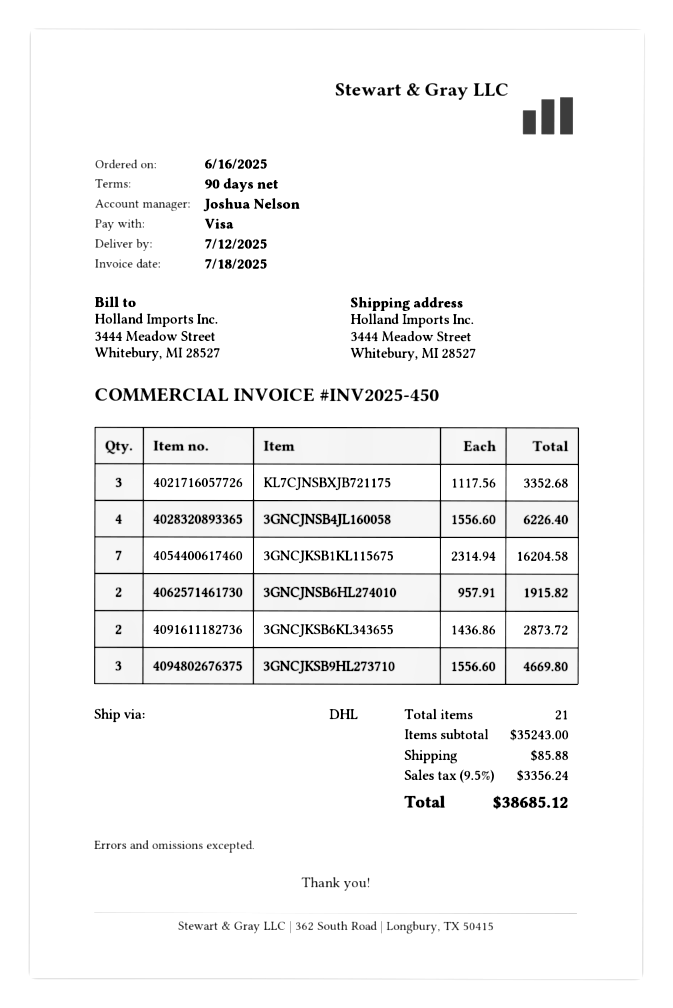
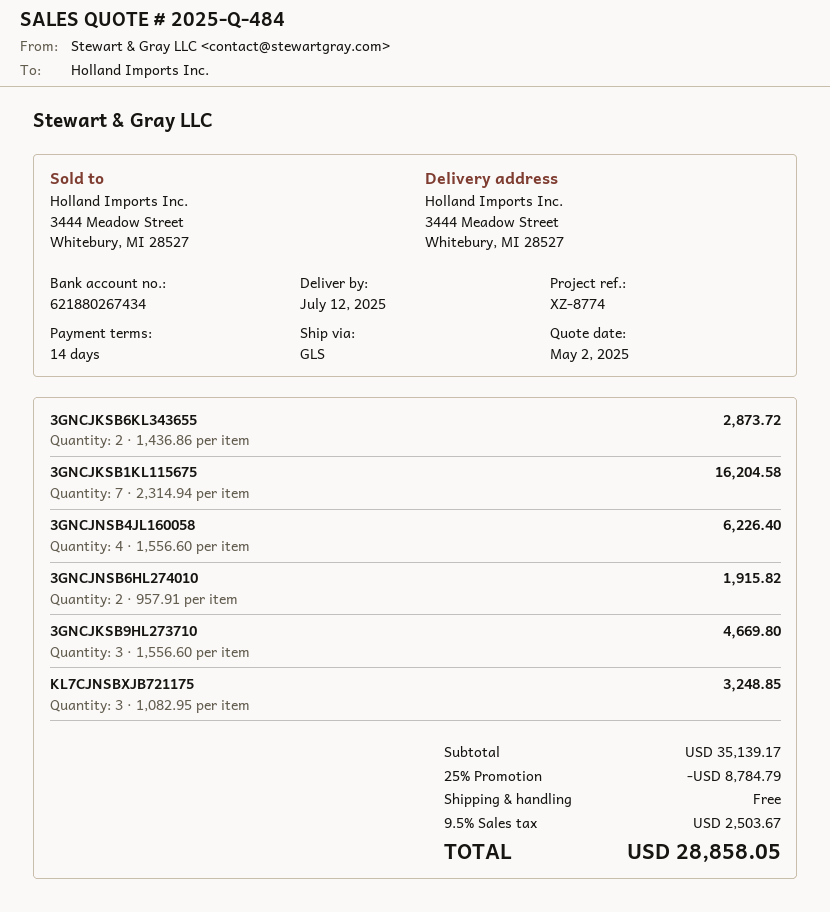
payment terms: 90 days -> 14 days
shipping method: DHL -> GLS
KL7CJNSBXJB721175: 3 x 1117.56 = 3352.68 -> 3 x 1082.95 = 3248.85
subtotal: 35243.00 -> 35139.17
discount: none -> 25% = 8784.79
shipping: 85.88 -> 0.00
tax: 9.5% = 3356.24 -> 9.5% = 2503.67
total: 38685.12 -> 28858.05

